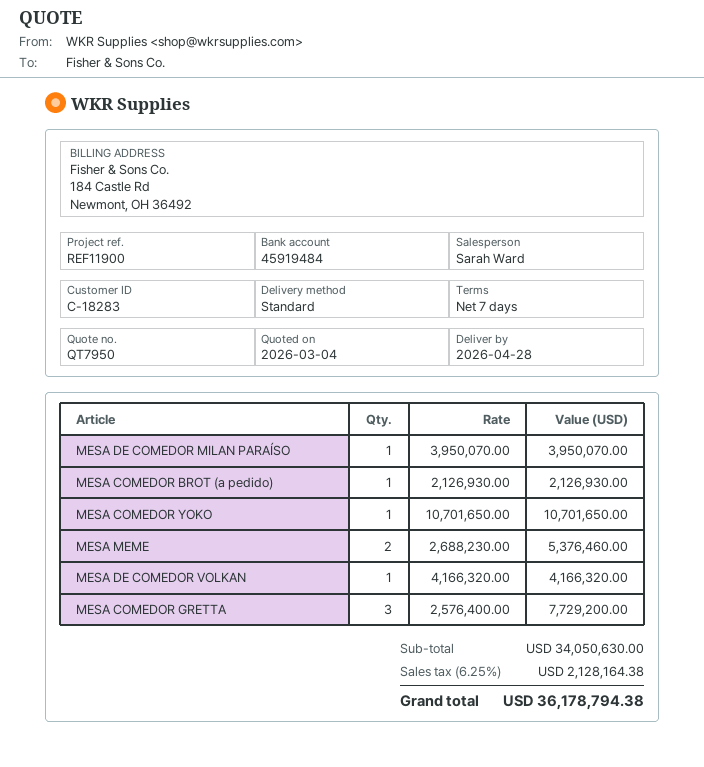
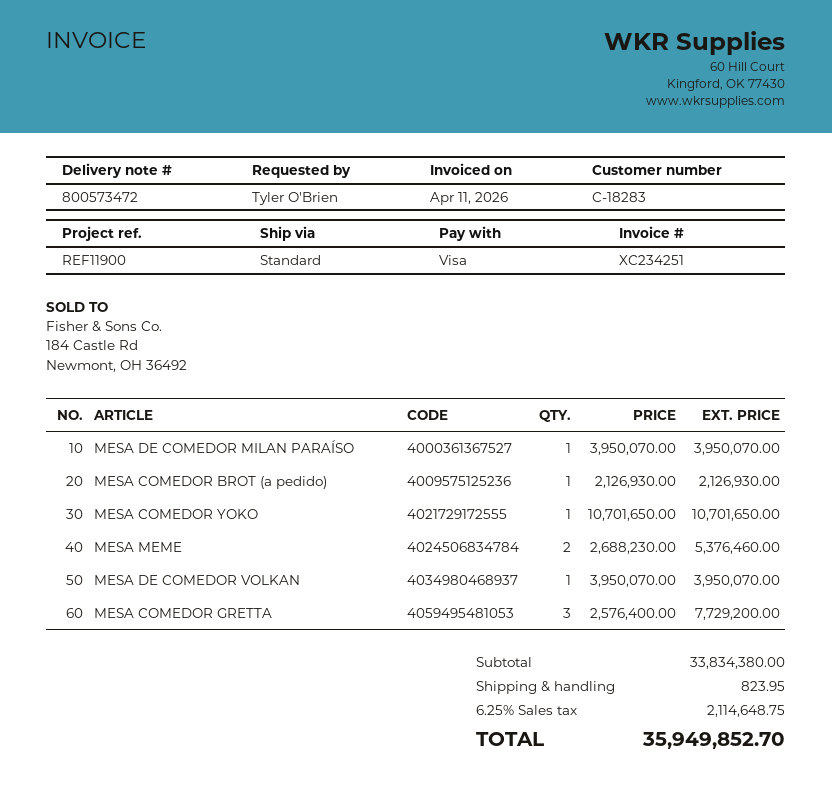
MESA DE COMEDOR VOLKAN: 1 x 4166320.00 = 4166320.00 -> 1 x 3950070.00 = 3950070.00
subtotal: 34050630.00 -> 33834380.00
shipping: none -> 823.95
tax: 6.25% = 2128164.38 -> 6.25% = 2114648.75
total: 36178794.38 -> 35949852.70

